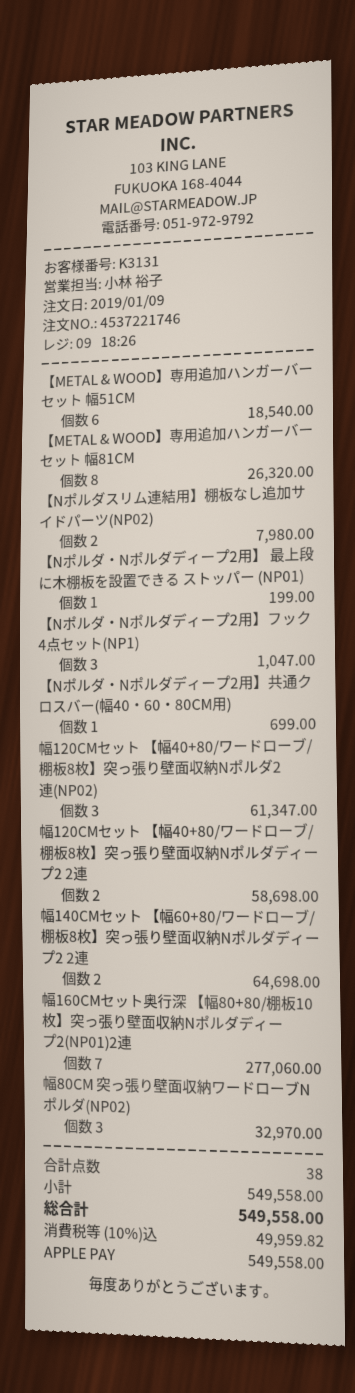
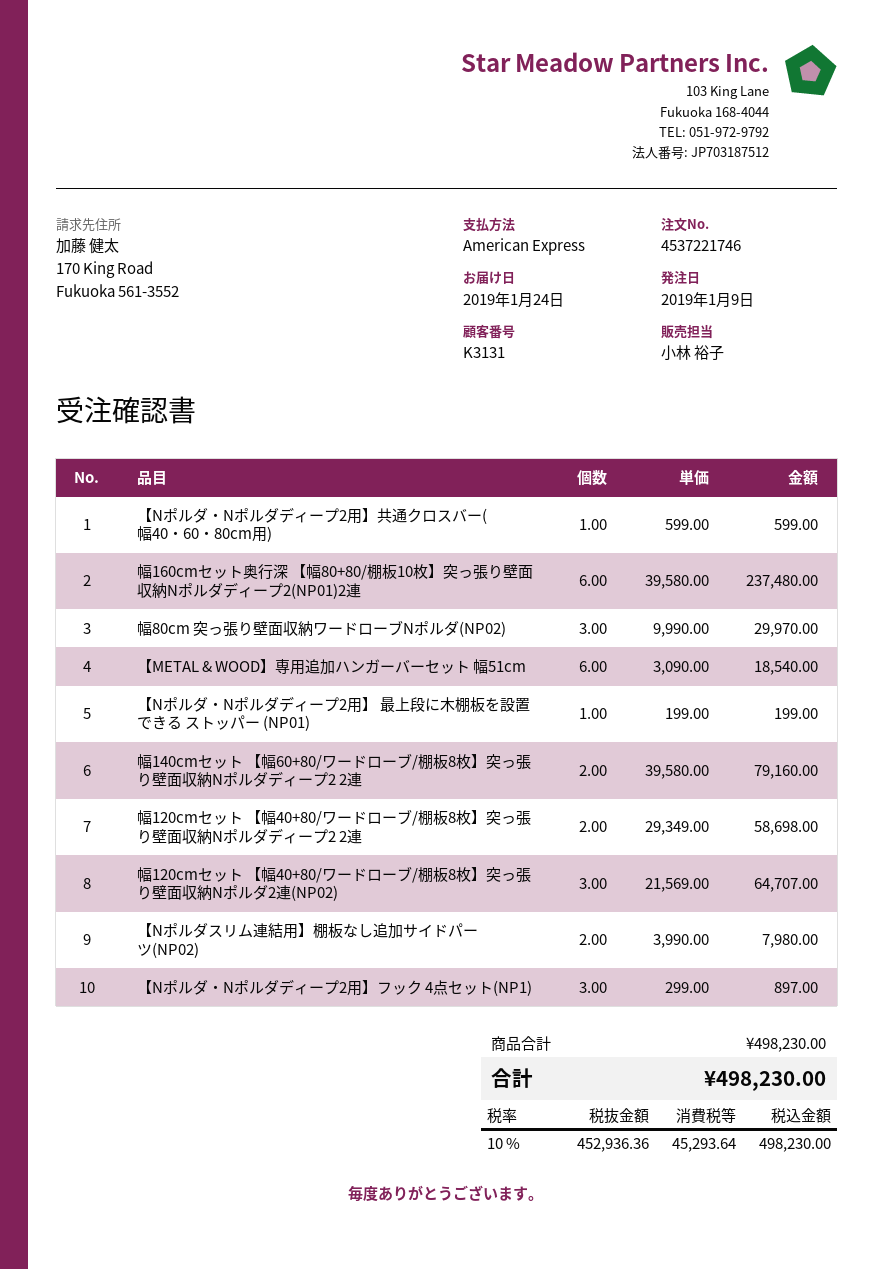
payment method: Apple Pay -> American Express
【METAL & WOOD】専用追加ハンガーバーセット 幅81CM: 8 for 26320.00 -> none
【Nポルダ・Nポルダディープ2用】フック 4点セット(NP1): 3 for 1047.00 -> 3 for 897.00
【Nポルダ・Nポルダディープ2用】共通クロスバー(幅40・60・80CM用): 1 for 699.00 -> 1 for 599.00
幅120CMセット 【幅40+80/ワードローブ/棚板8枚】突っ張り壁面収納Nポルダ2連(NP02): 3 for 61347.00 -> 3 for 64707.00
幅140CMセット 【幅60+80/ワードローブ/棚板8枚】突っ張り壁面収納Nポルダディープ2 2連: 2 for 64698.00 -> 2 for 79160.00
幅160CMセット奥行深 【幅80+80/棚板10枚】突っ張り壁面収納Nポルダディープ2(NP01)2連: 7 for 277060.00 -> 6 for 237480.00
幅80CM 突っ張り壁面収納ワードローブNポルダ(NP02): 3 for 32970.00 -> 3 for 29970.00
subtotal: 549558.00 -> 498230.00
tax: 10% = 49959.82 -> 10% = 45293.64
total: 549558.00 -> 498230.00

